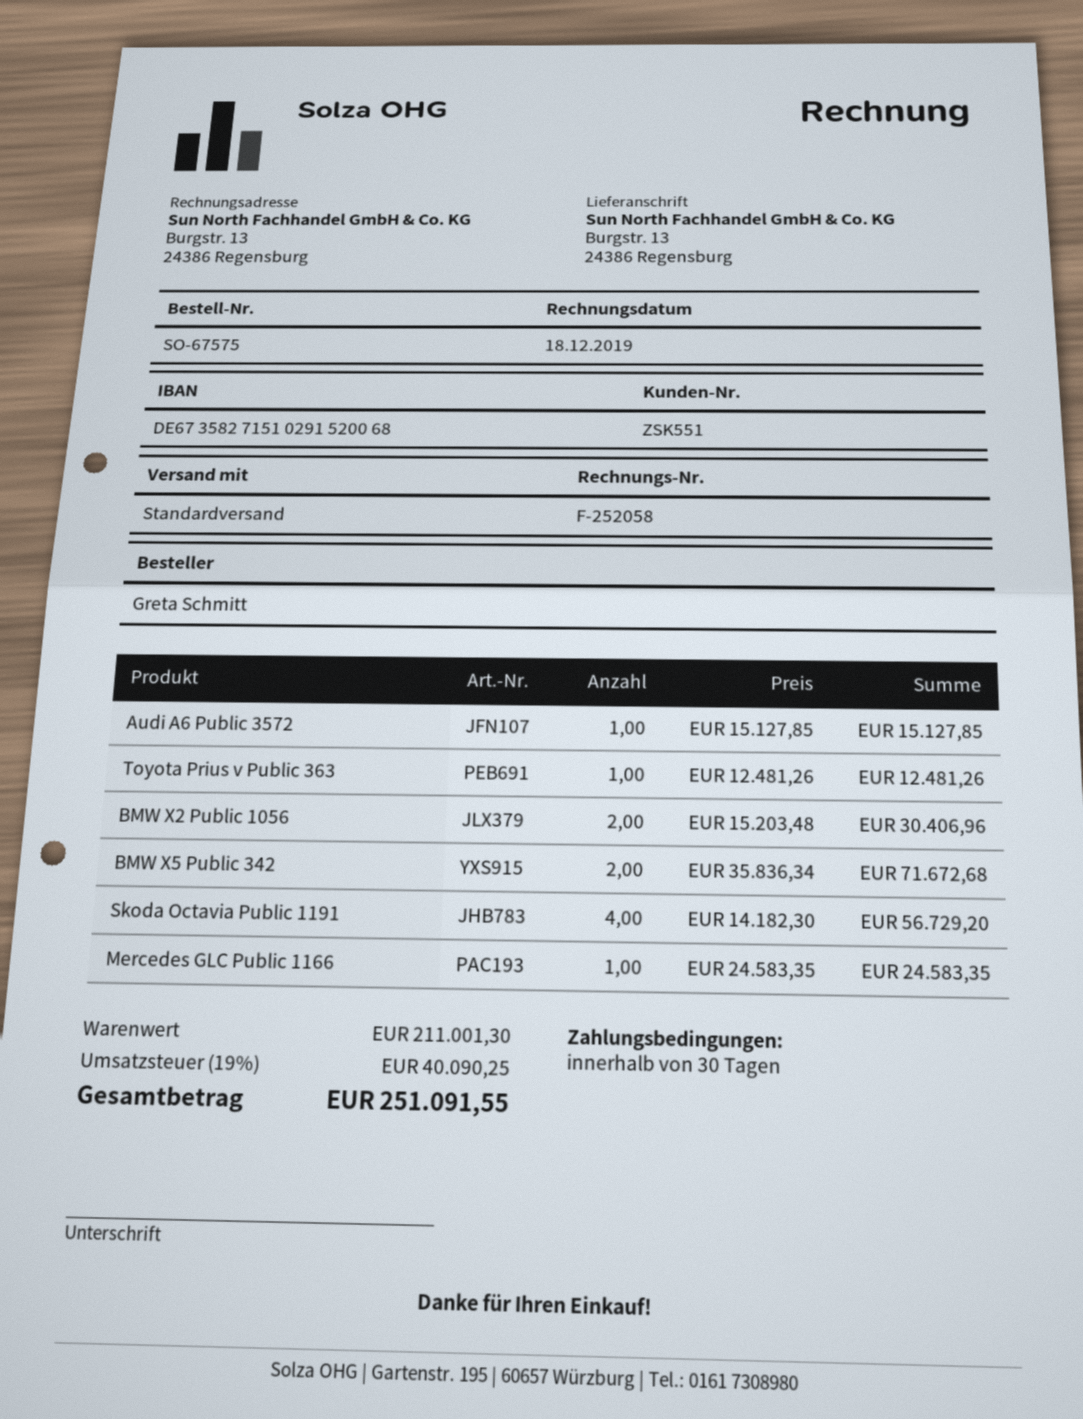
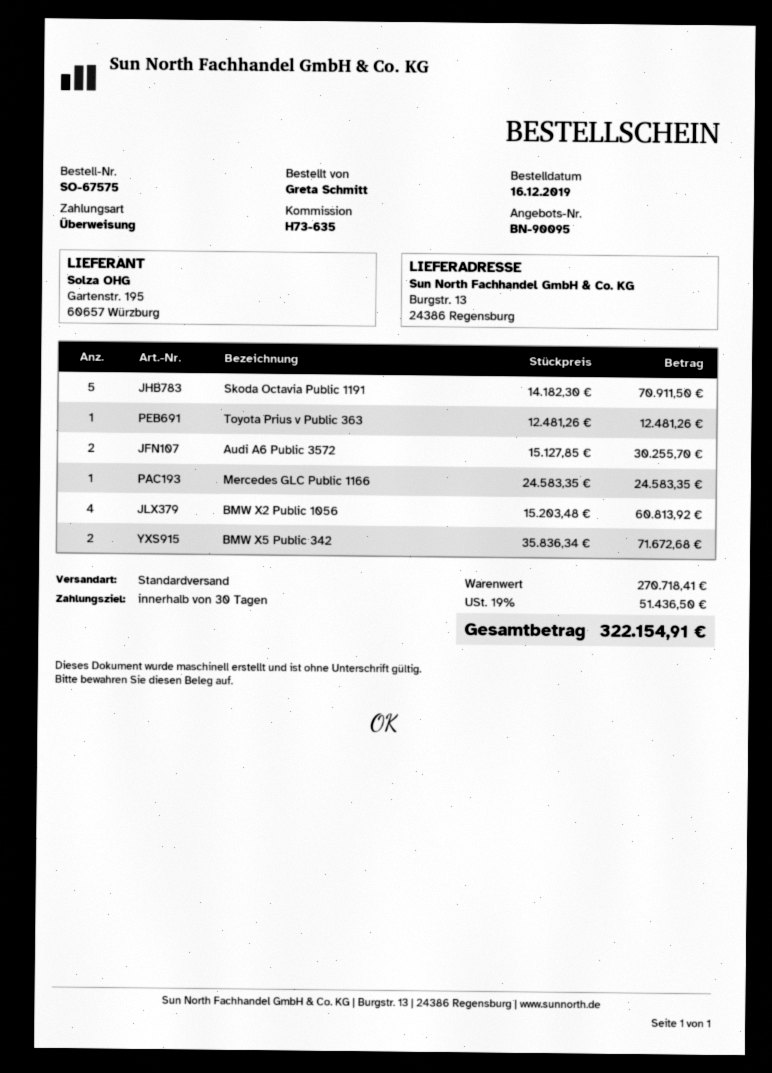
Audi A6 Public 3572: 1 x 15127.85 = 15127.85 -> 2 x 15127.85 = 30255.70
BMW X2 Public 1056: 2 x 15203.48 = 30406.96 -> 4 x 15203.48 = 60813.92
Skoda Octavia Public 1191: 4 x 14182.30 = 56729.20 -> 5 x 14182.30 = 70911.50
subtotal: 211001.30 -> 270718.41
tax: 19% = 40090.25 -> 19% = 51436.50
total: 251091.55 -> 322154.91

